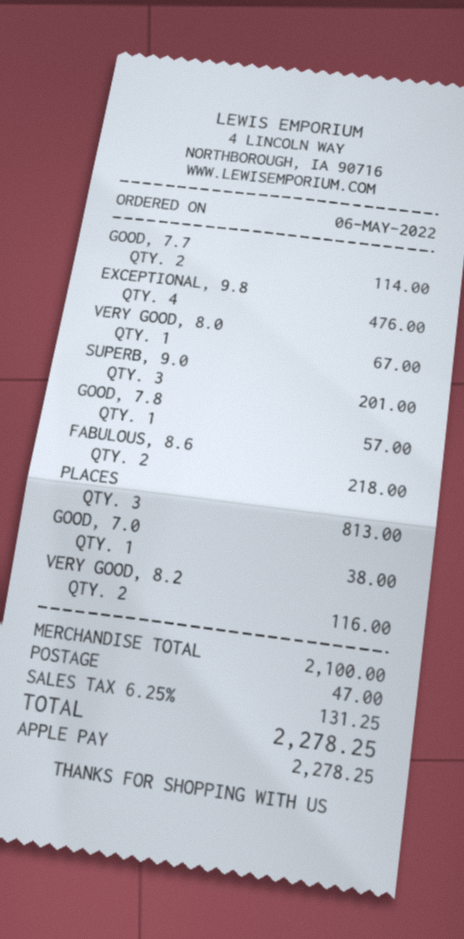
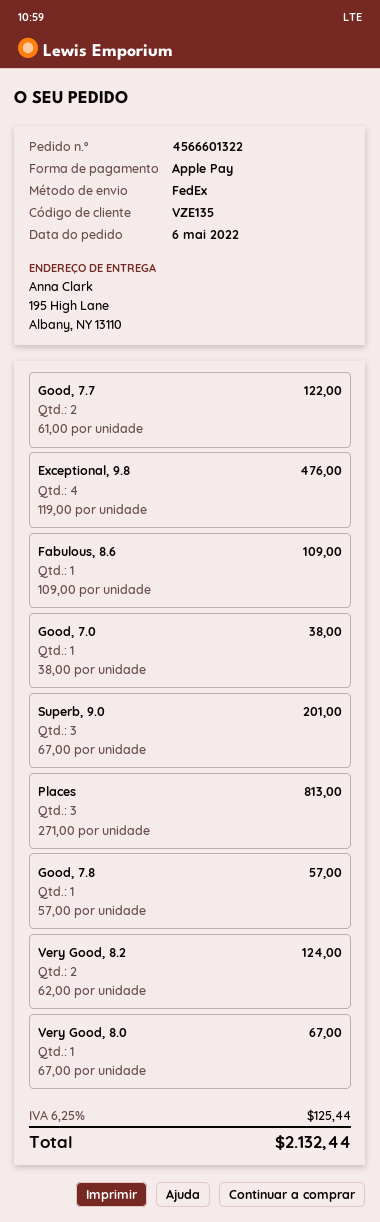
GOOD, 7.7: 2 for 114.00 -> 2 for 122.00
FABULOUS, 8.6: 2 for 218.00 -> 1 for 109.00
VERY GOOD, 8.2: 2 for 116.00 -> 2 for 124.00
shipping: 47.00 -> none
tax: 6.25% = 131.25 -> 6.25% = 125.44
total: 2278.25 -> 2132.44

